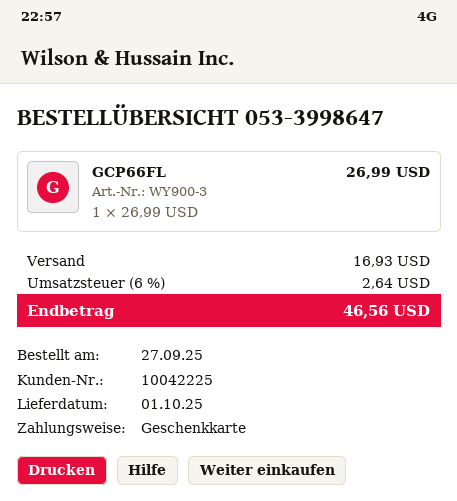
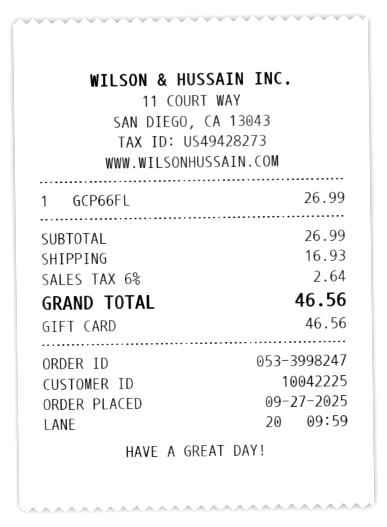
order number: 053-3998647 -> 053-3998247

